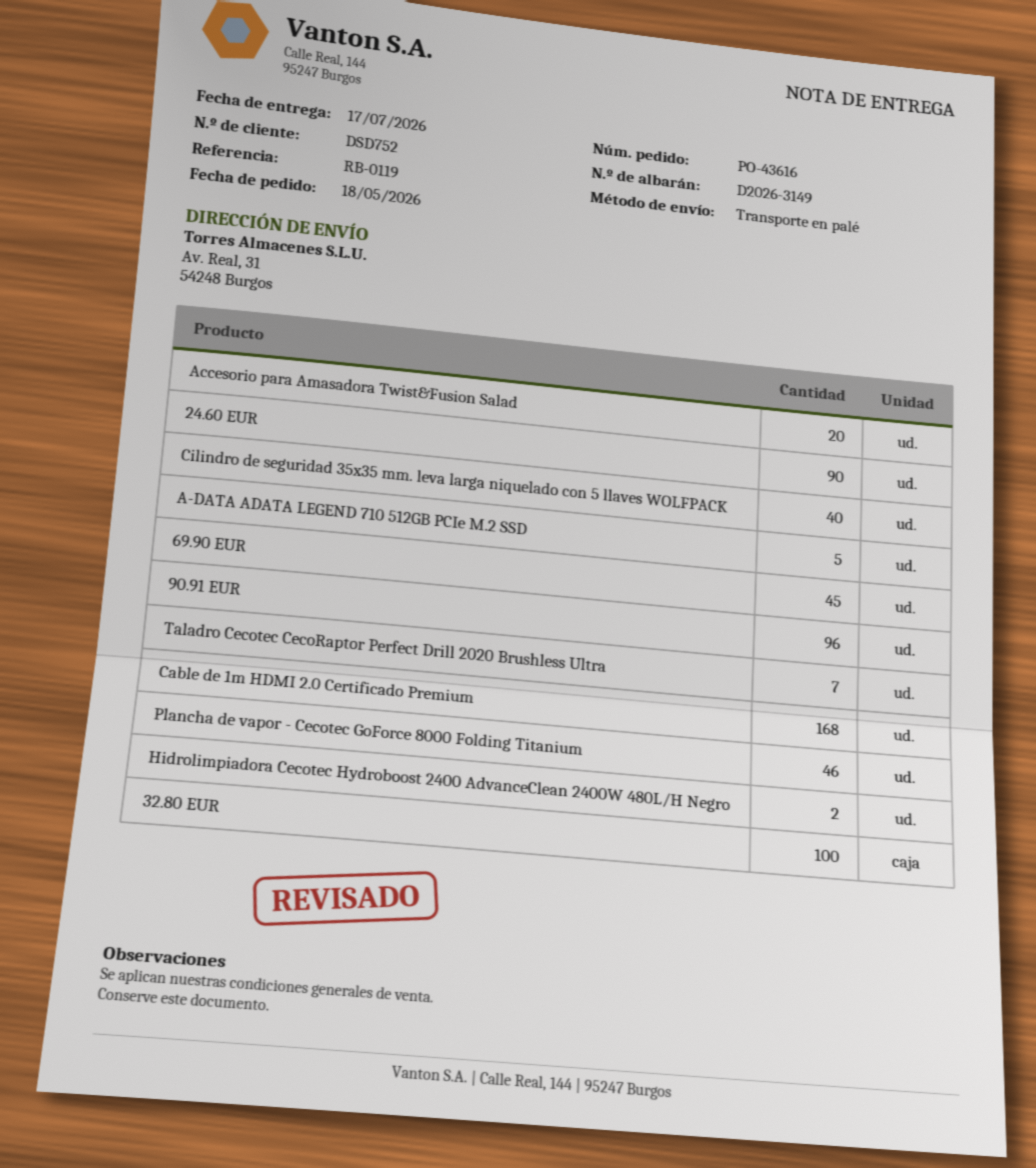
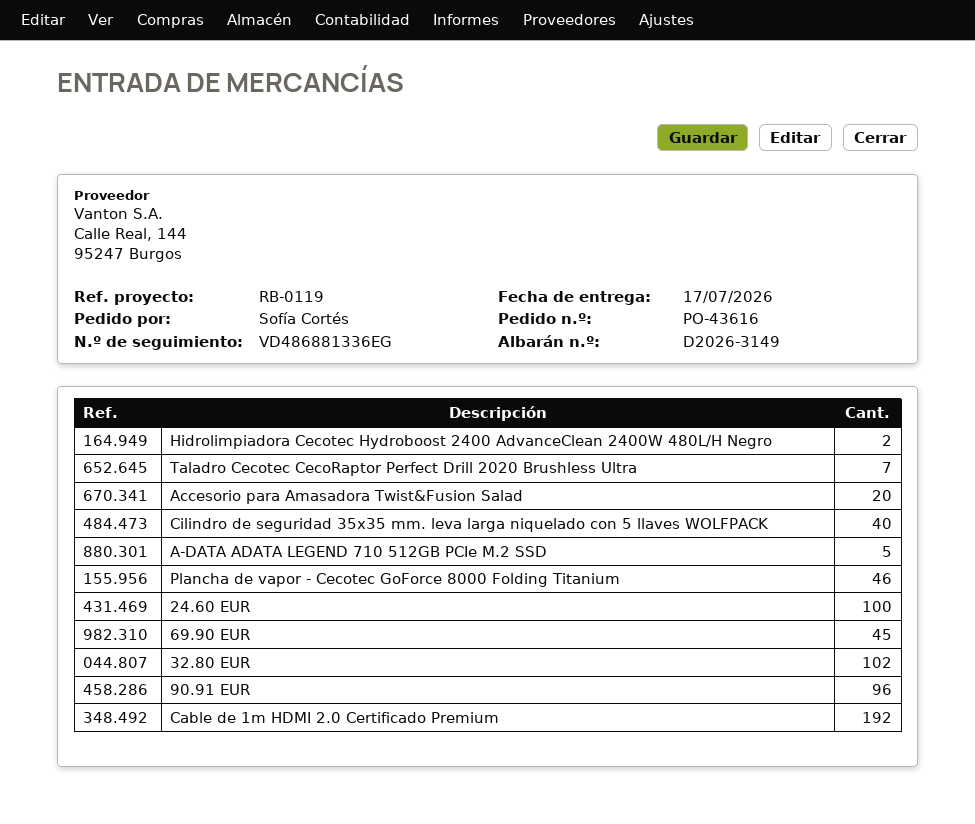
24.60 EUR: 90 -> 100
Cable de 1m HDMI 2.0 Certificado Premium: 168 -> 192
32.80 EUR: 100 -> 102

